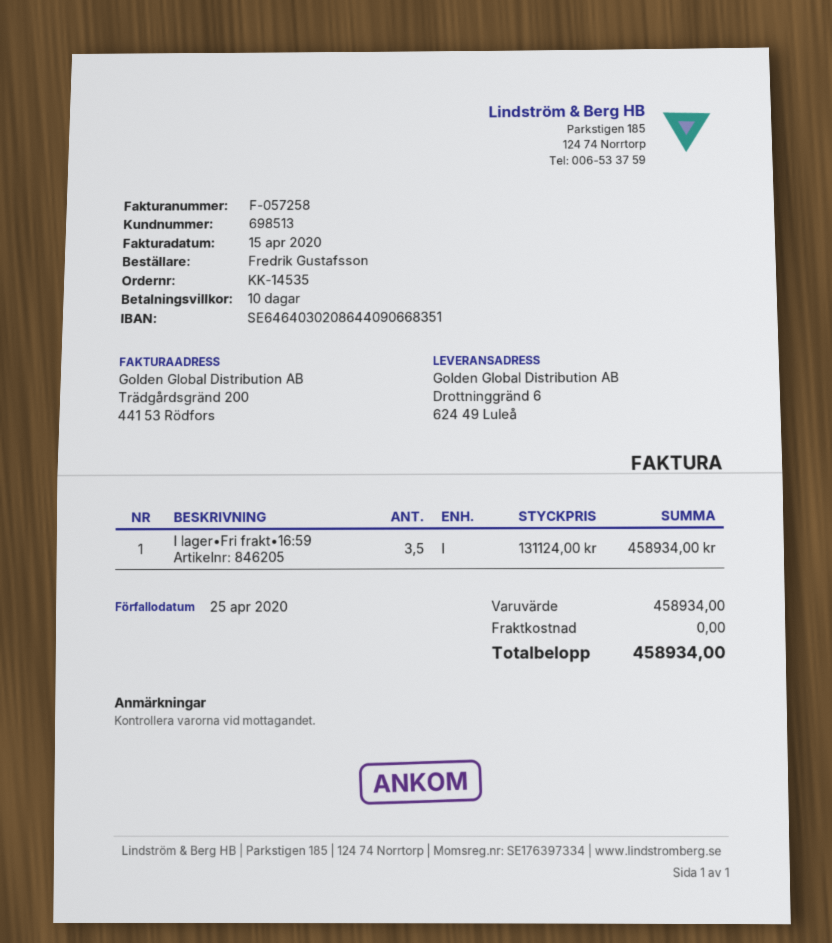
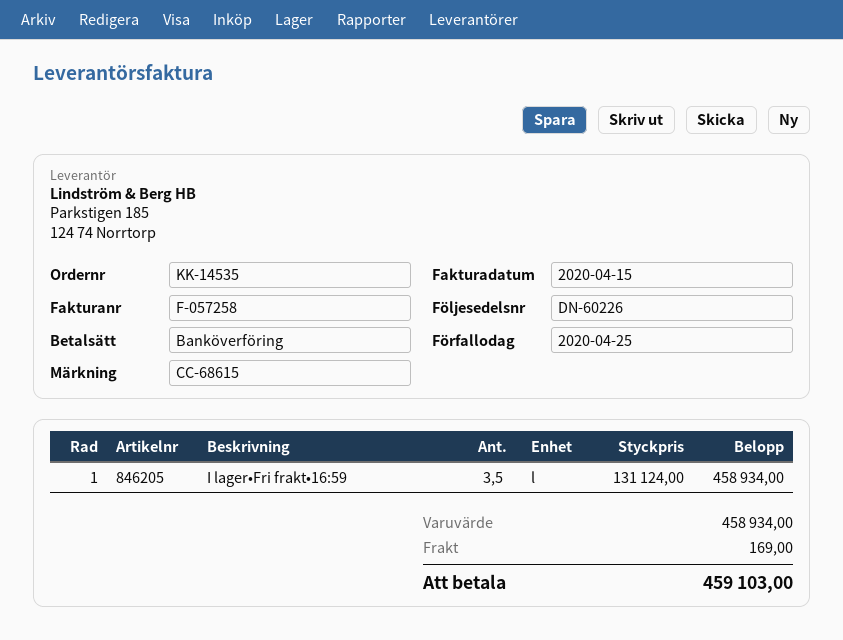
shipping: 0.00 -> 169.00
total: 458934.00 -> 459103.00

